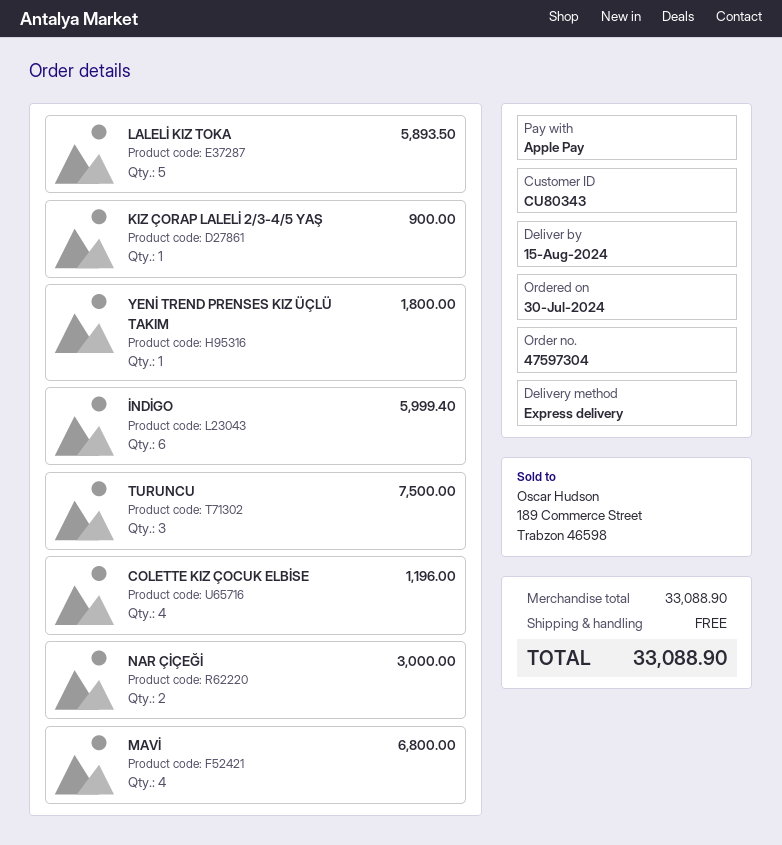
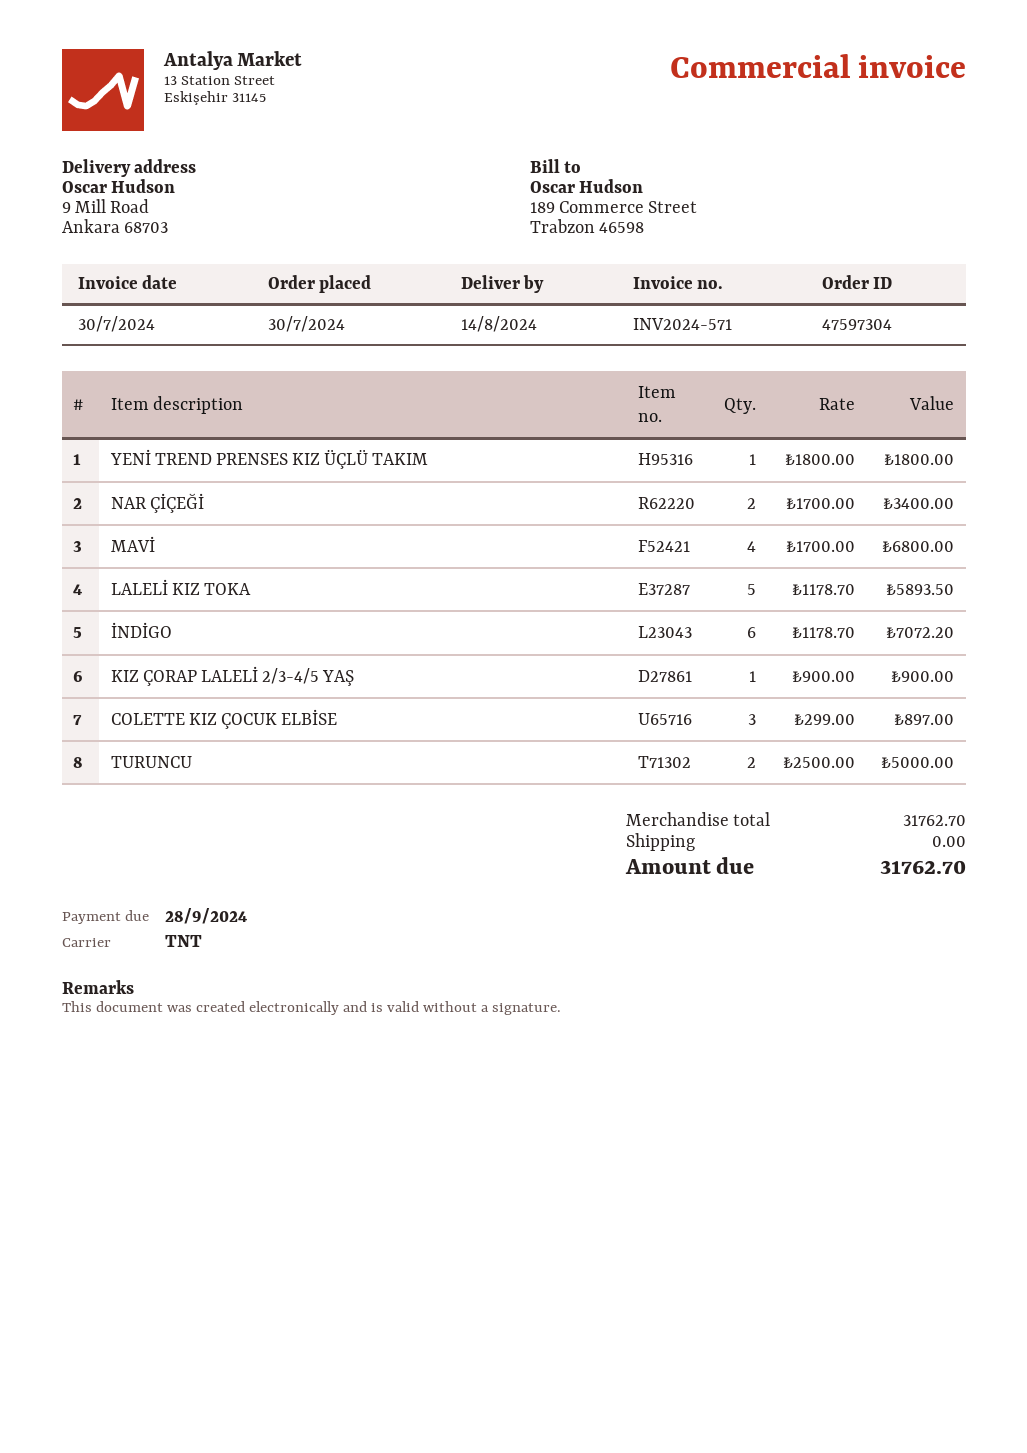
delivery date: 2024-08-15 -> 2024-08-14
shipping method: express -> TNT
İNDİGO: 6 for 5999.40 -> 6 for 7072.20
TURUNCU: 3 for 7500.00 -> 2 for 5000.00
COLETTE KIZ ÇOCUK ELBİSE: 4 for 1196.00 -> 3 for 897.00
NAR ÇİÇEĞİ: 2 for 3000.00 -> 2 for 3400.00
subtotal: 33088.90 -> 31762.70
total: 33088.90 -> 31762.70

